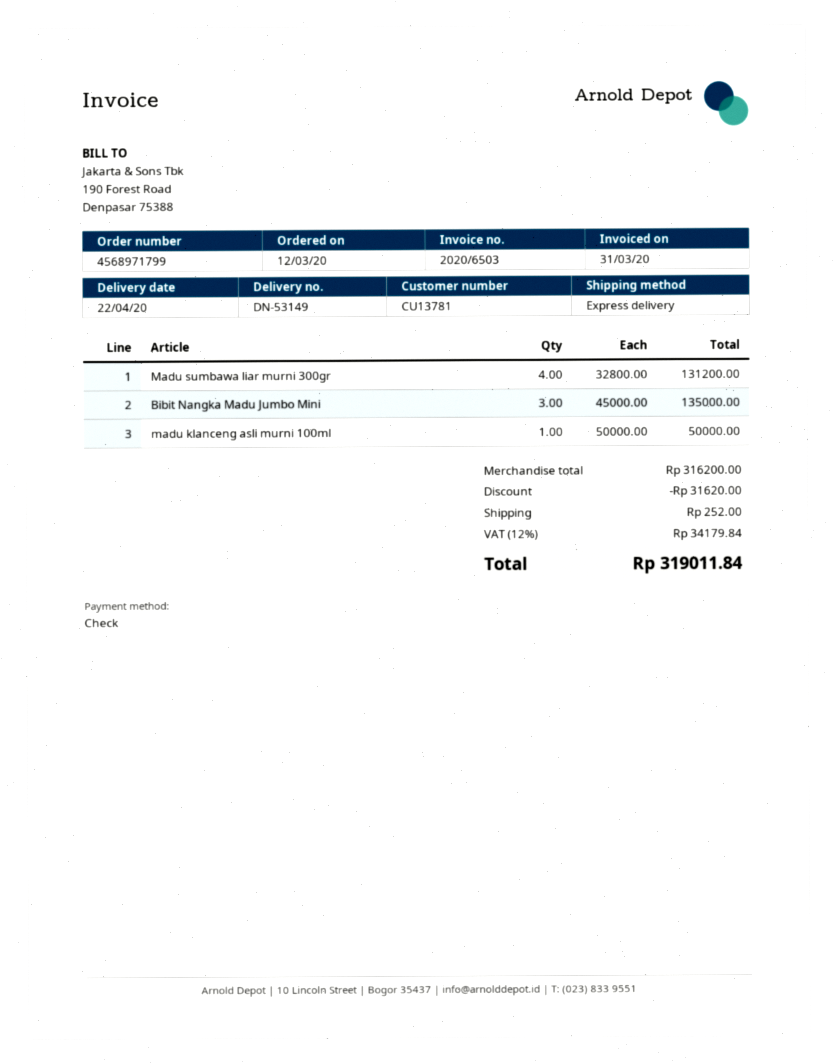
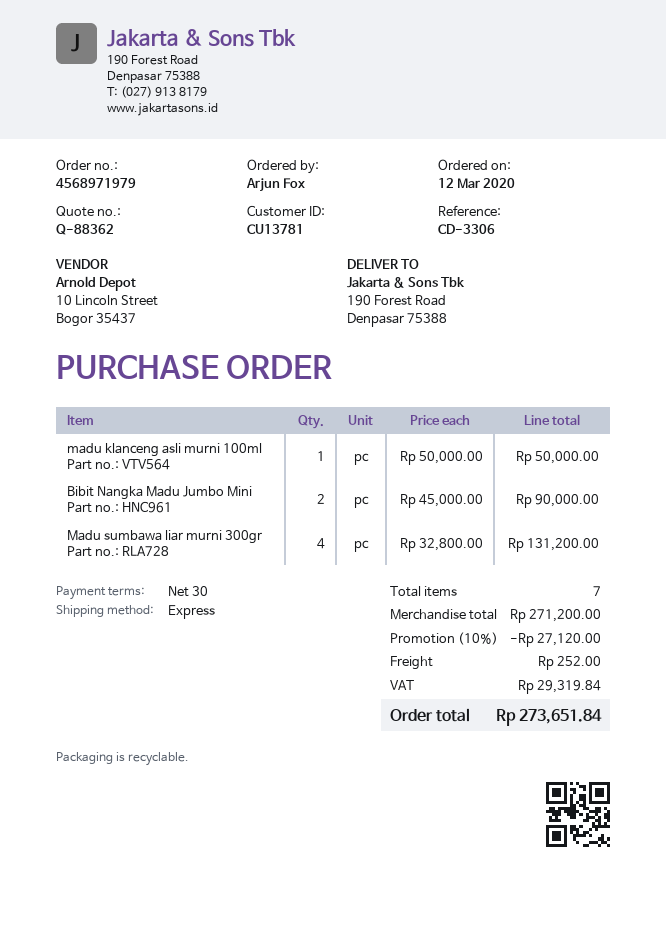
order number: 4568971799 -> 4568971979
Bibit Nangka Madu Jumbo Mini: 3 x 45000.00 = 135000.00 -> 2 x 45000.00 = 90000.00
subtotal: 316200.00 -> 271200.00
discount: 31620.00 -> 27120.00
tax: 34179.84 -> 29319.84
total: 319011.84 -> 273651.84

